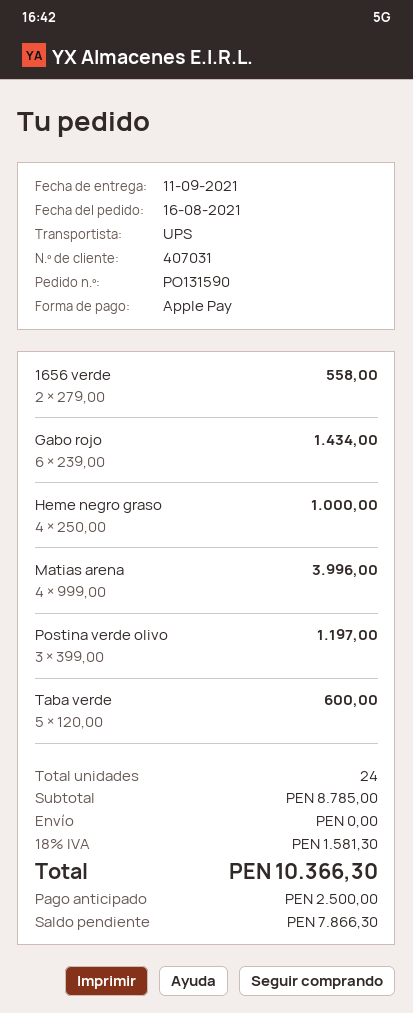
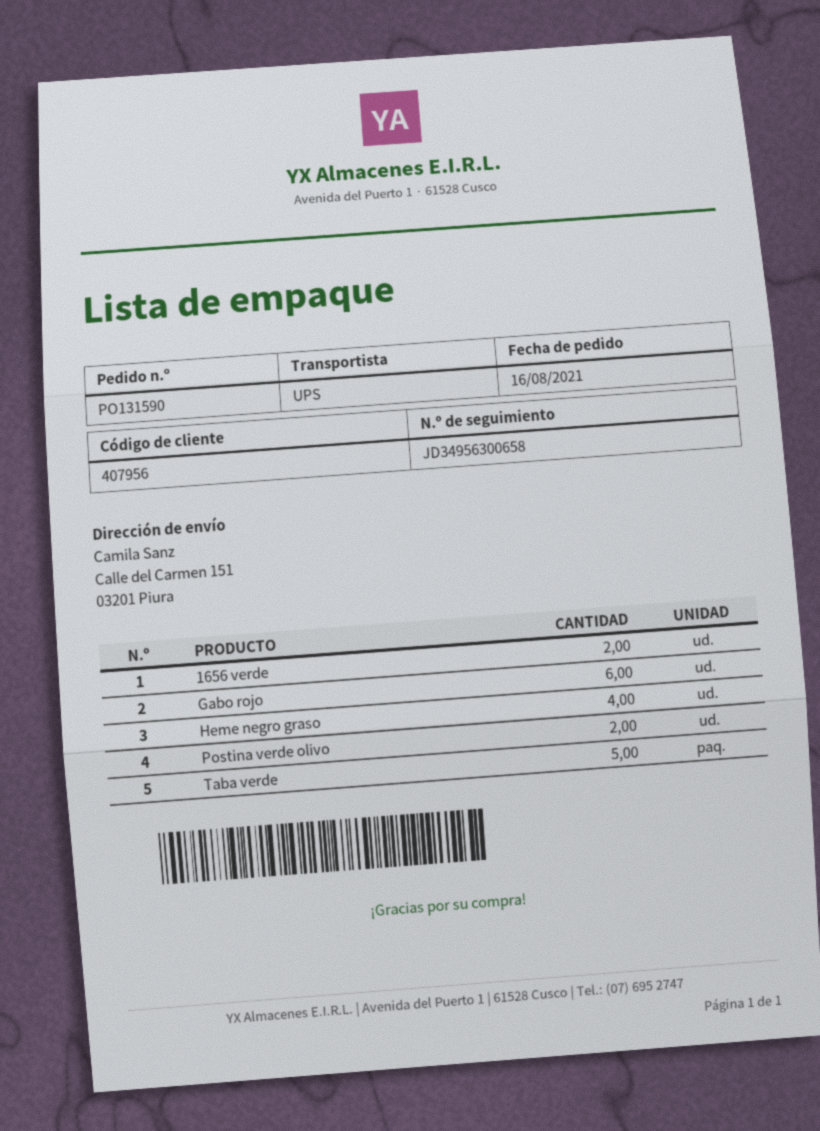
customer number: 407031 -> 407956
Matias arena: 4 -> none
Postina verde olivo: 3 -> 2

